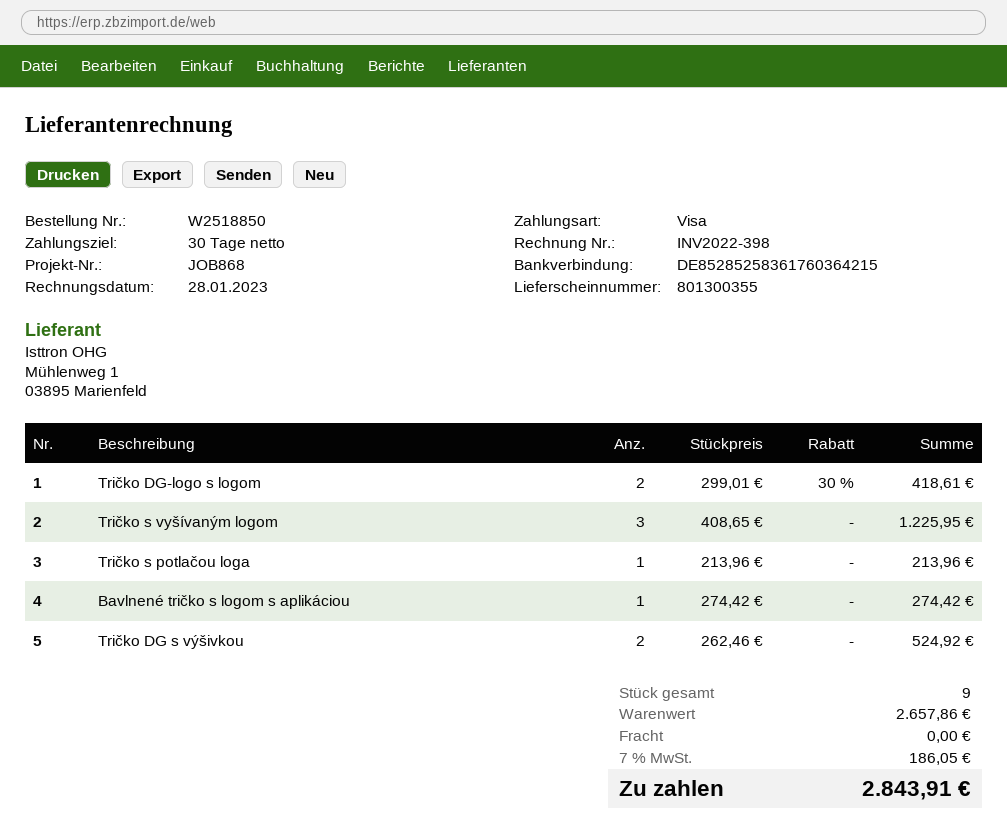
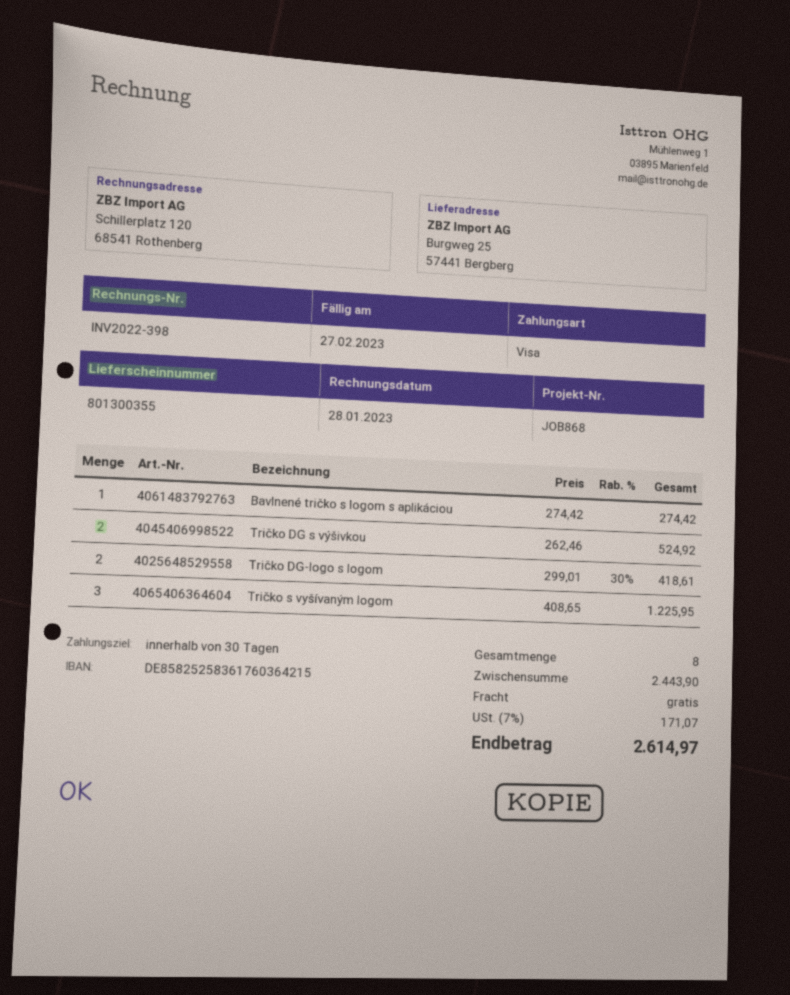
bank account: DE85285258361760364215 -> DE85825258361760364215
Tričko s potlačou loga: 1 x 213.96 = 213.96 -> none
total quantity: 9 -> 8
subtotal: 2657.86 -> 2443.90
tax: 7% = 186.05 -> 7% = 171.07
total: 2843.91 -> 2614.97

